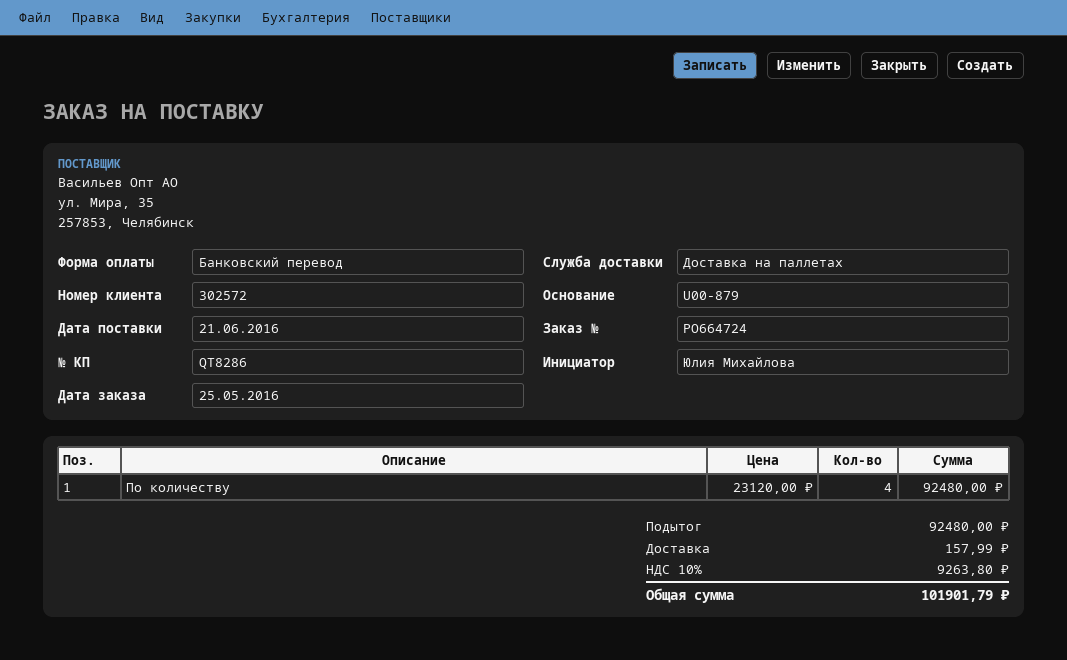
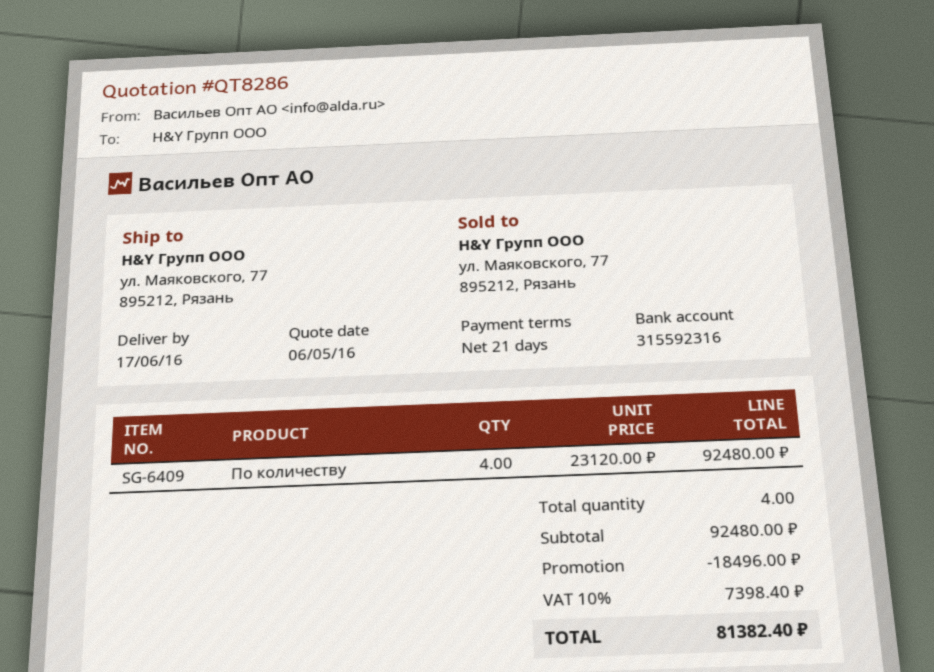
delivery date: 2016-06-21 -> 2016-06-17
discount: none -> 18496.00
shipping: 157.99 -> none
tax: 10% = 9263.80 -> 10% = 7398.40
total: 101901.79 -> 81382.40

